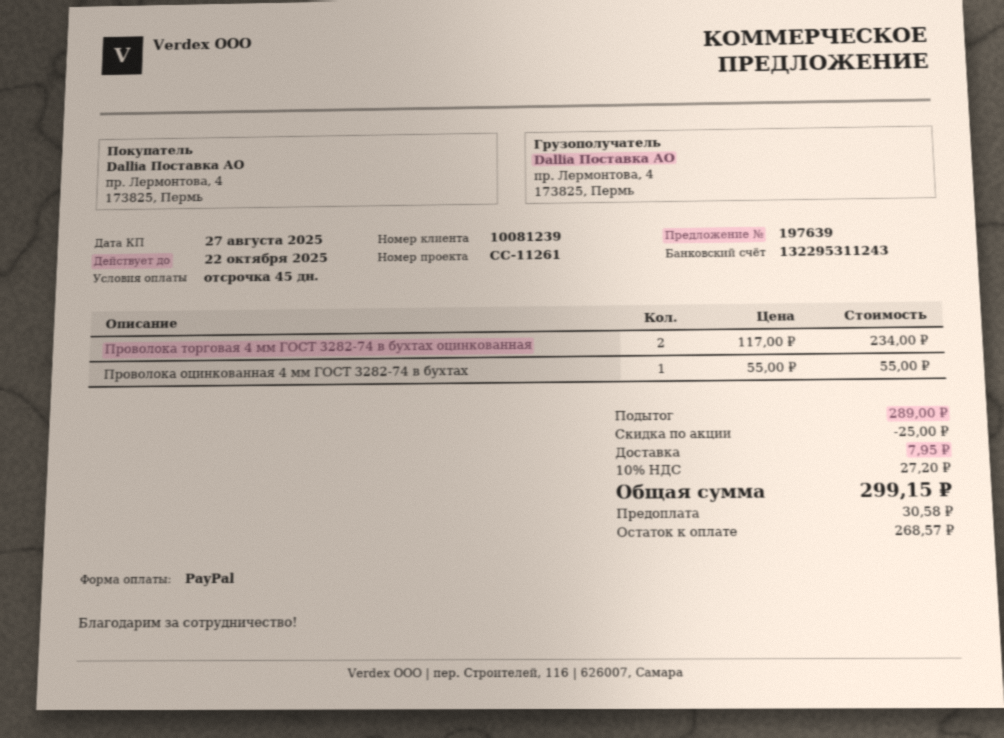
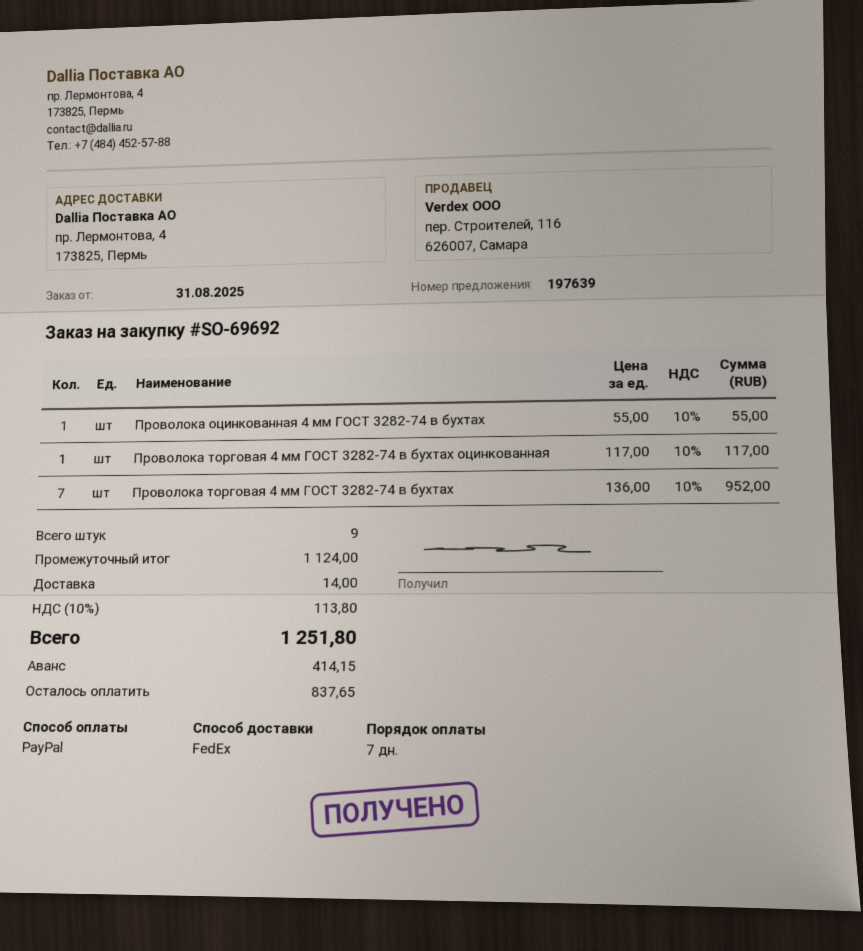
payment terms: 45 days -> 7 days
Проволока торговая 4 мм ГОСТ 3282-74 в бухтах оцинкованная: 2 x 117.00 = 234.00 -> 1 x 117.00 = 117.00
Проволока торговая 4 мм ГОСТ 3282-74 в бухтах: none -> 7 x 136.00 = 952.00
subtotal: 289.00 -> 1124.00
discount: 25.00 -> none
shipping: 7.95 -> 14.00
tax: 10% = 27.20 -> 10% = 113.80
total: 299.15 -> 1251.80
deposit: 30.58 -> 414.15
balance: 268.57 -> 837.65

